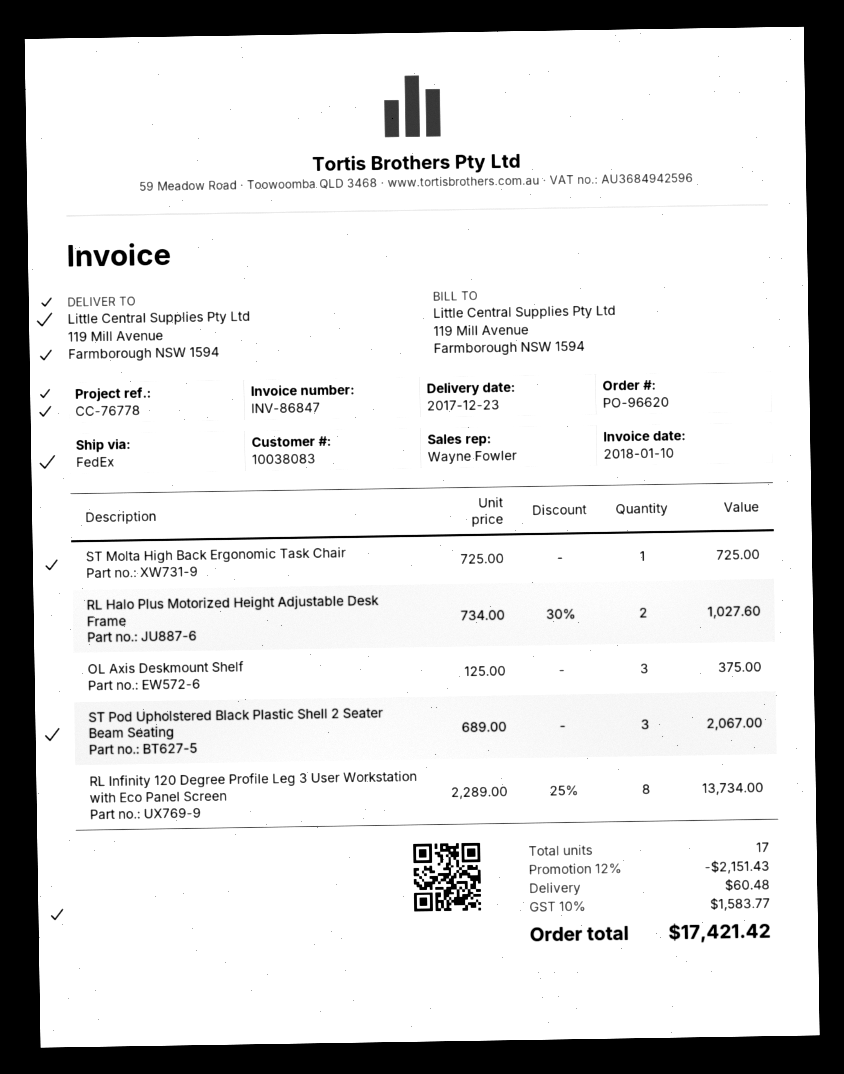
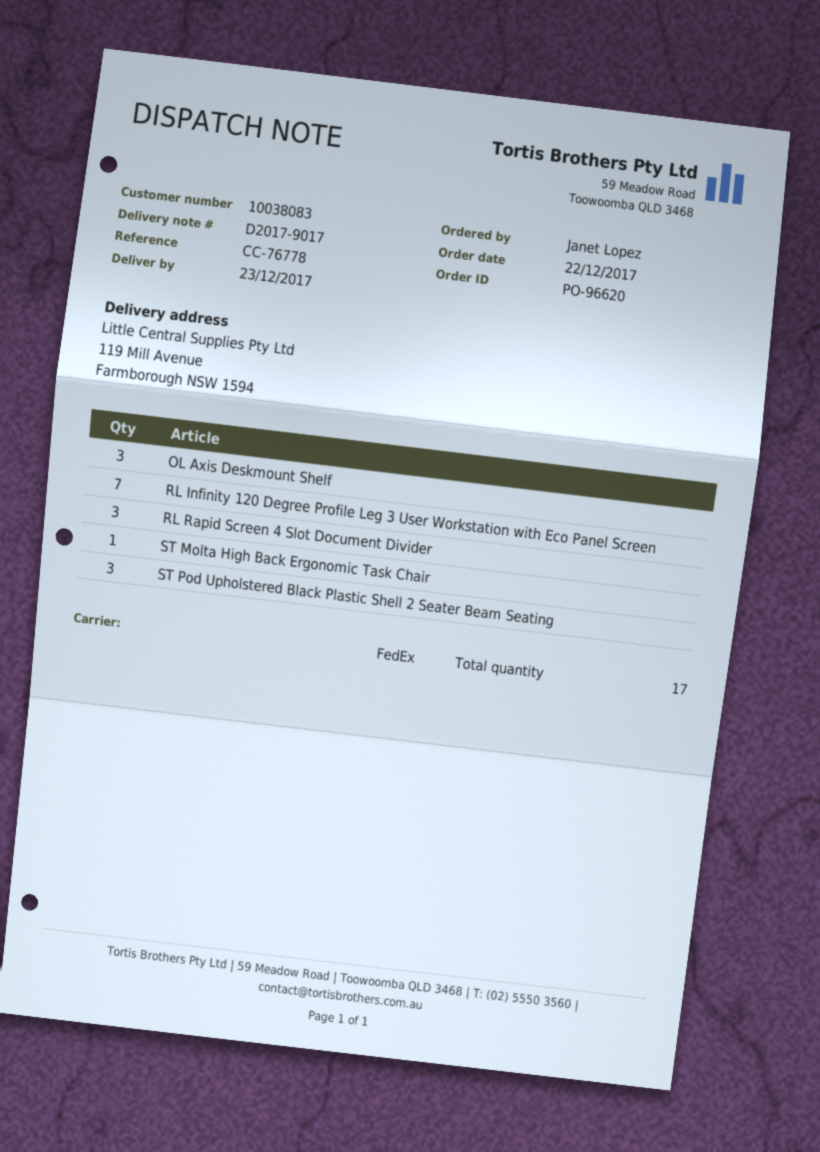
RL Halo Plus Motorized Height Adjustable Desk Frame: 2 -> none
RL Infinity 120 Degree Profile Leg 3 User Workstation with Eco Panel Screen: 8 -> 7
RL Rapid Screen 4 Slot Document Divider: none -> 3

